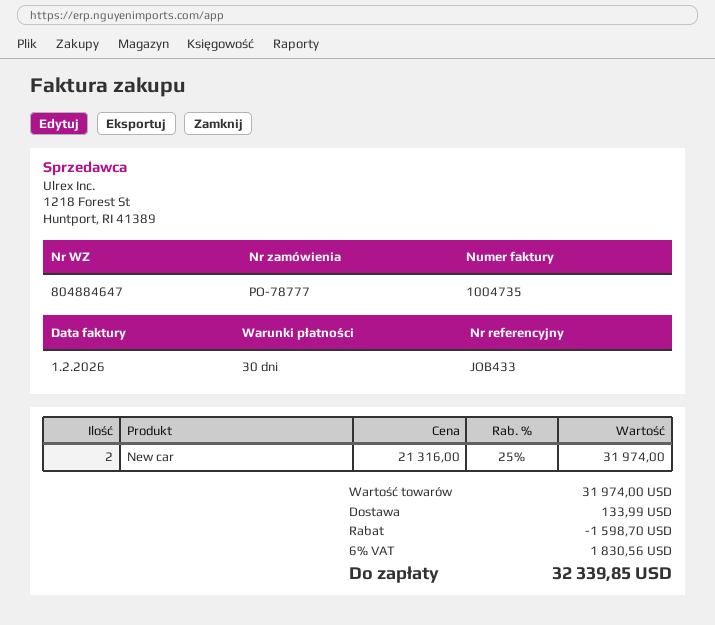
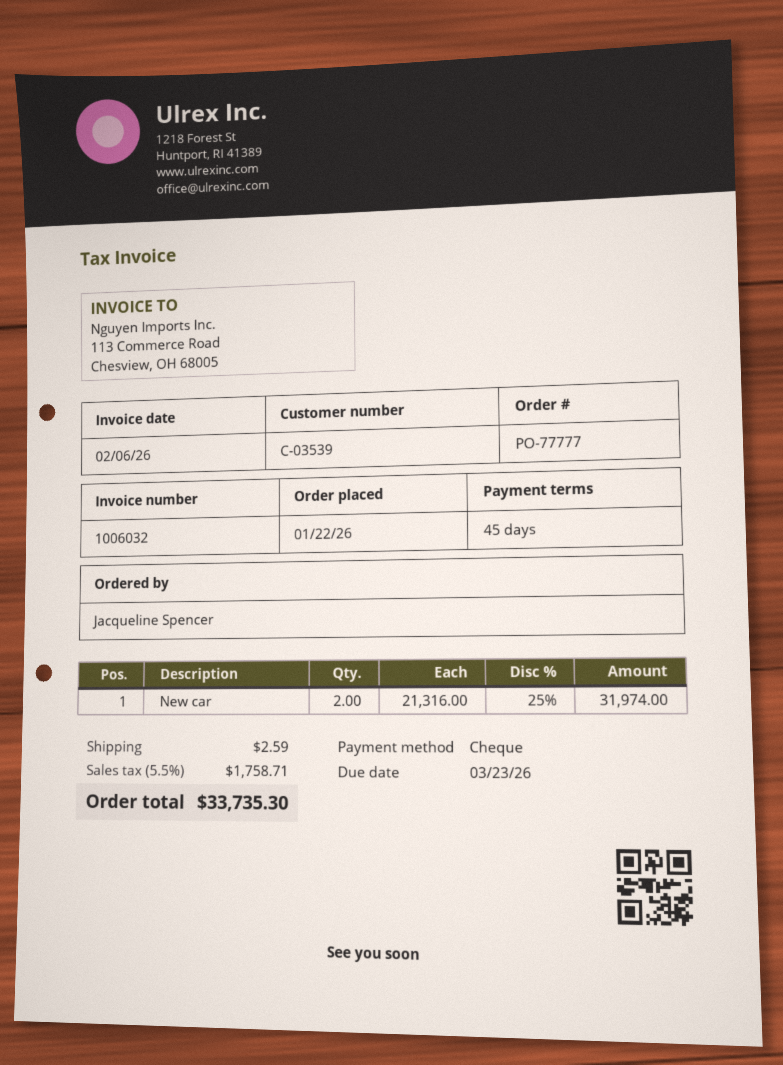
order number: PO-78777 -> PO-77777
invoice number: 1004735 -> 1006032
invoice date: 2026-02-01 -> 2026-02-06
payment terms: 30 days -> 45 days
discount: 1598.70 -> none
shipping: 133.99 -> 2.59
tax: 6% = 1830.56 -> 5.5% = 1758.71
total: 32339.85 -> 33735.30

